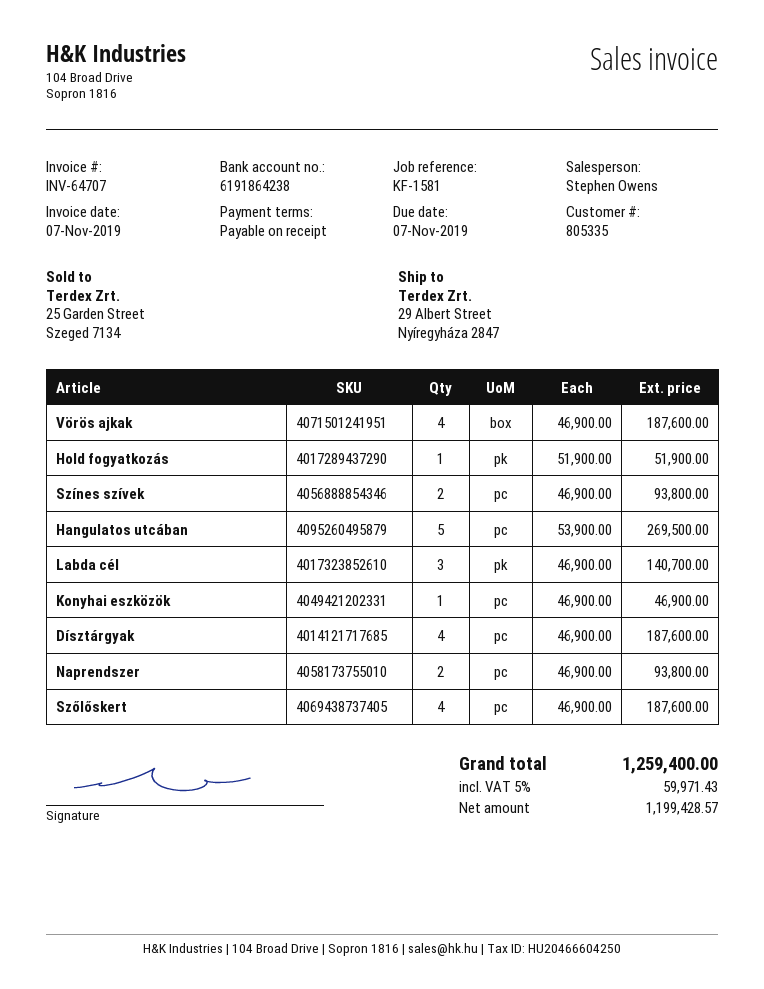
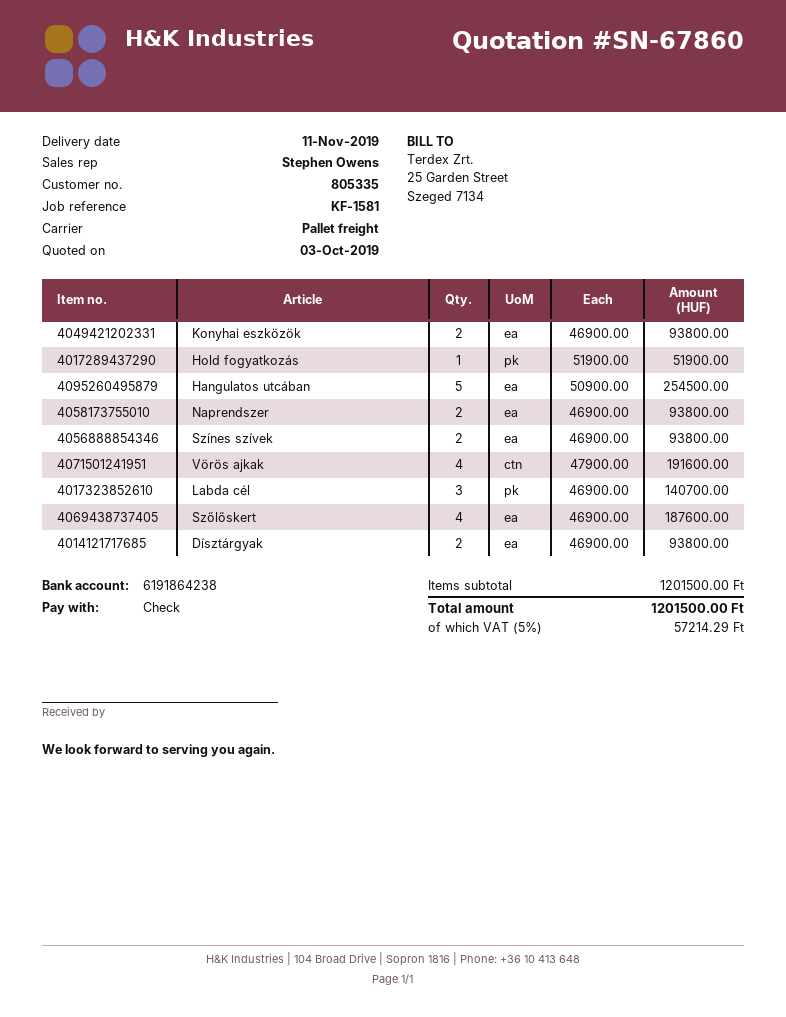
Vörös ajkak: 4 x 46900.00 = 187600.00 -> 4 x 47900.00 = 191600.00
Hangulatos utcában: 5 x 53900.00 = 269500.00 -> 5 x 50900.00 = 254500.00
Konyhai eszközök: 1 x 46900.00 = 46900.00 -> 2 x 46900.00 = 93800.00
Dísztárgyak: 4 x 46900.00 = 187600.00 -> 2 x 46900.00 = 93800.00
tax: 5% = 59971.43 -> 5% = 57214.29
total: 1259400.00 -> 1201500.00

